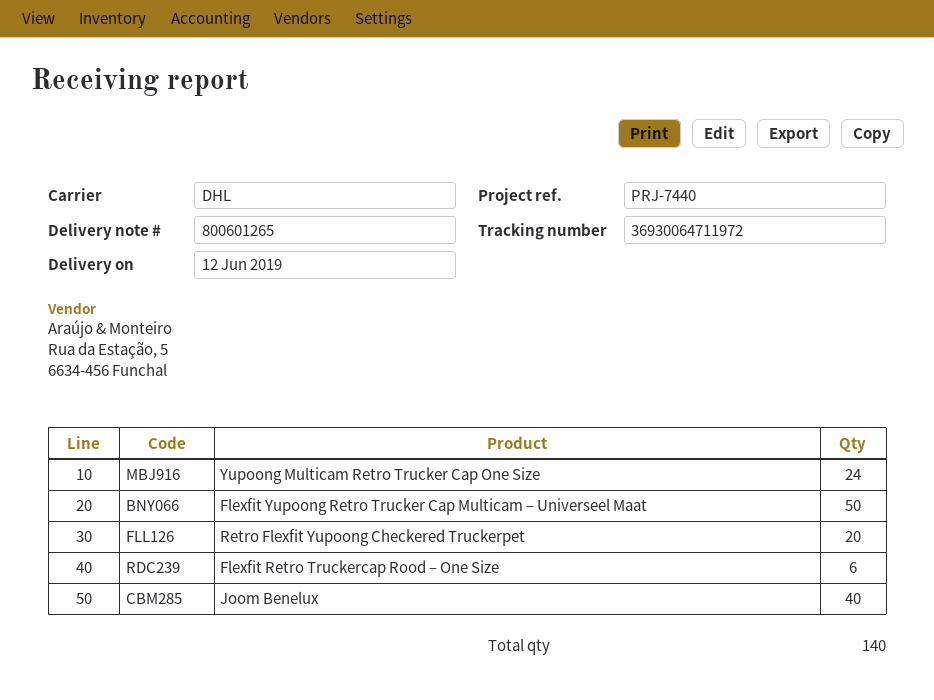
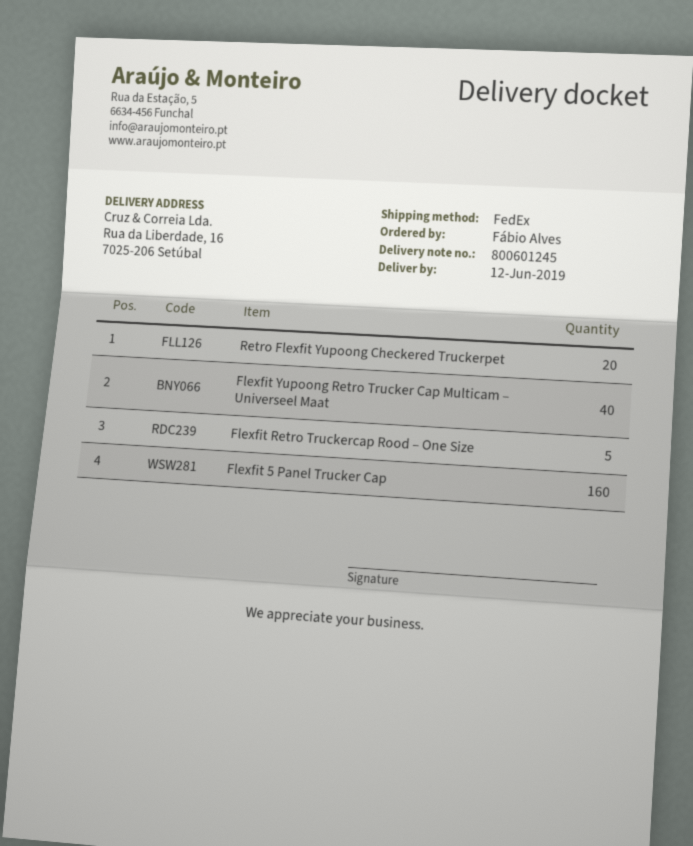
delivery note number: 800601265 -> 800601245
shipping method: DHL -> FedEx
Yupoong Multicam Retro Trucker Cap One Size: 24 -> none
Flexfit Yupoong Retro Trucker Cap Multicam – Universeel Maat: 50 -> 40
Flexfit Retro Truckercap Rood – One Size: 6 -> 5
Joom Benelux: 40 -> none
Flexfit 5 Panel Trucker Cap: none -> 160

